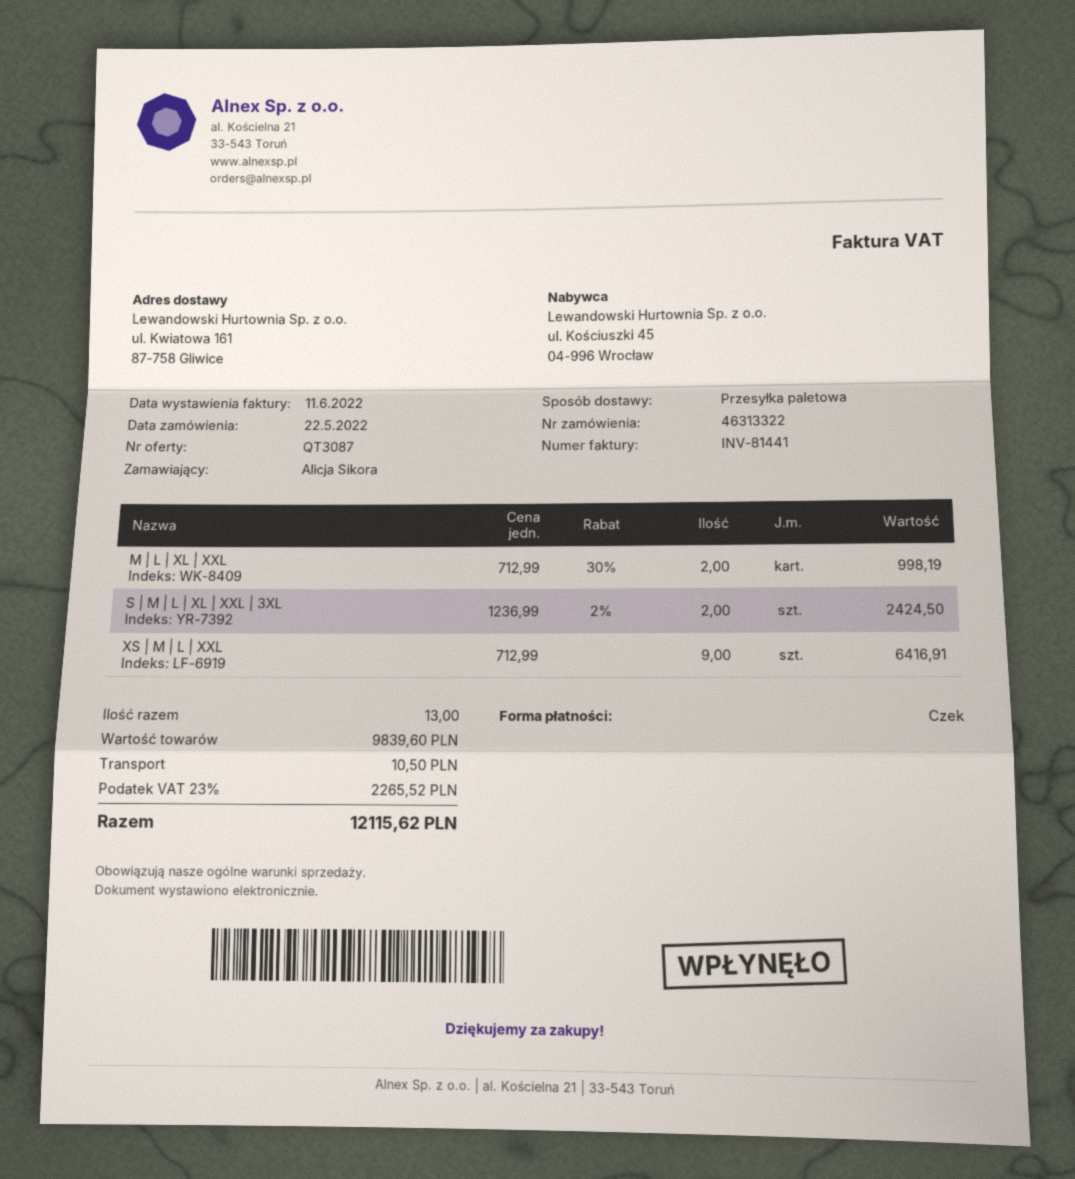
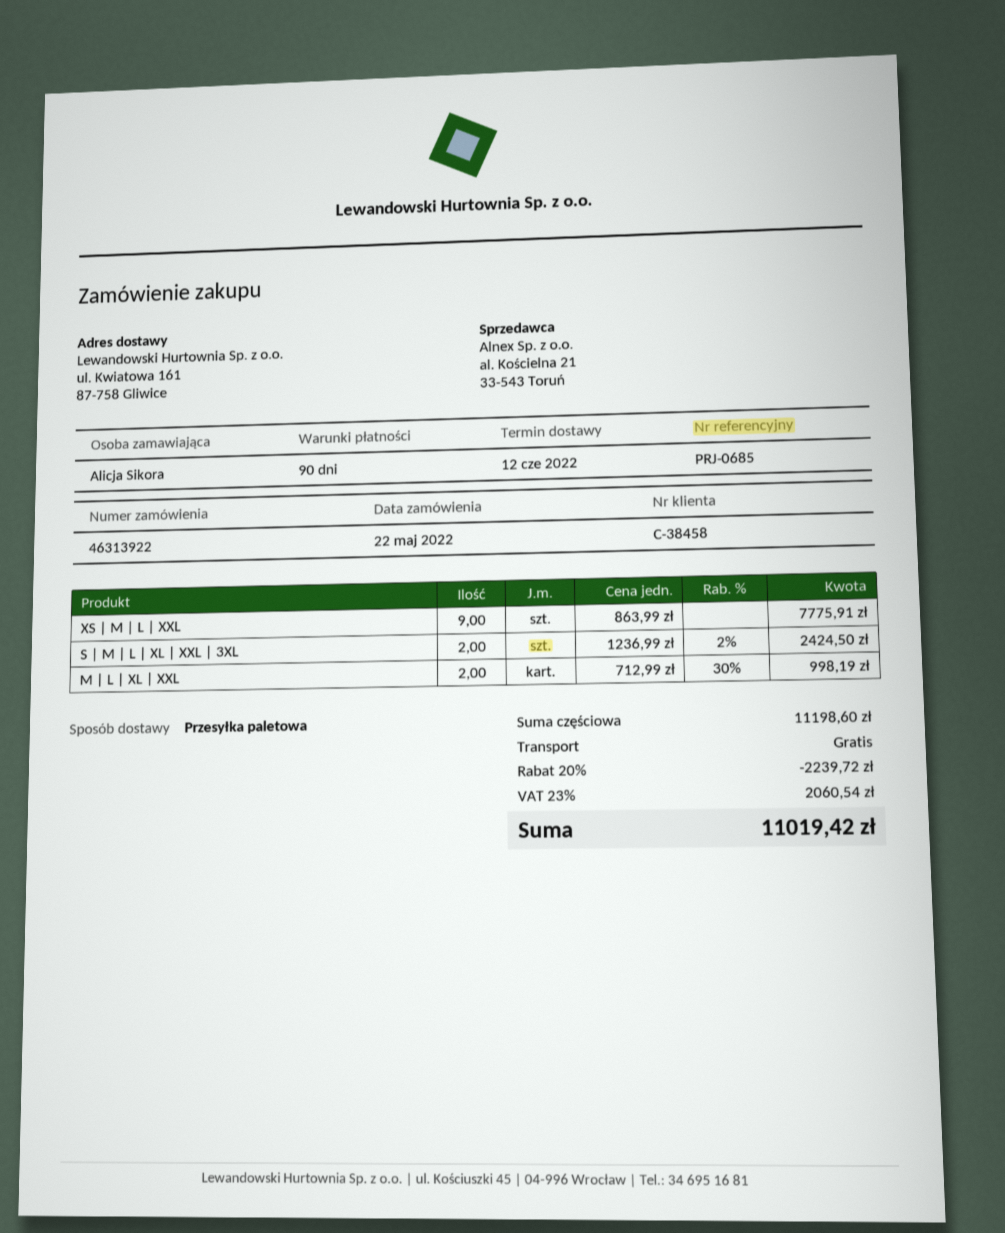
order number: 46313322 -> 46313922
XS | M | L | XXL: 9 x 712.99 = 6416.91 -> 9 x 863.99 = 7775.91
subtotal: 9839.60 -> 11198.60
discount: none -> 20% = 2239.72
shipping: 10.50 -> 0.00
tax: 23% = 2265.52 -> 23% = 2060.54
total: 12115.62 -> 11019.42

